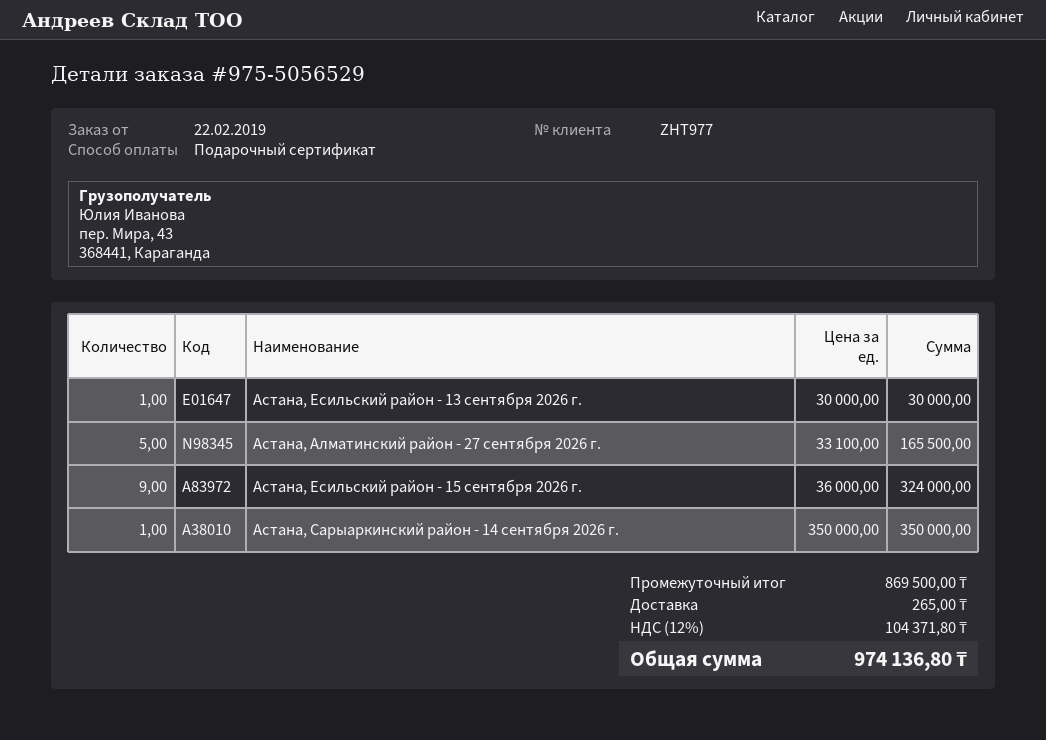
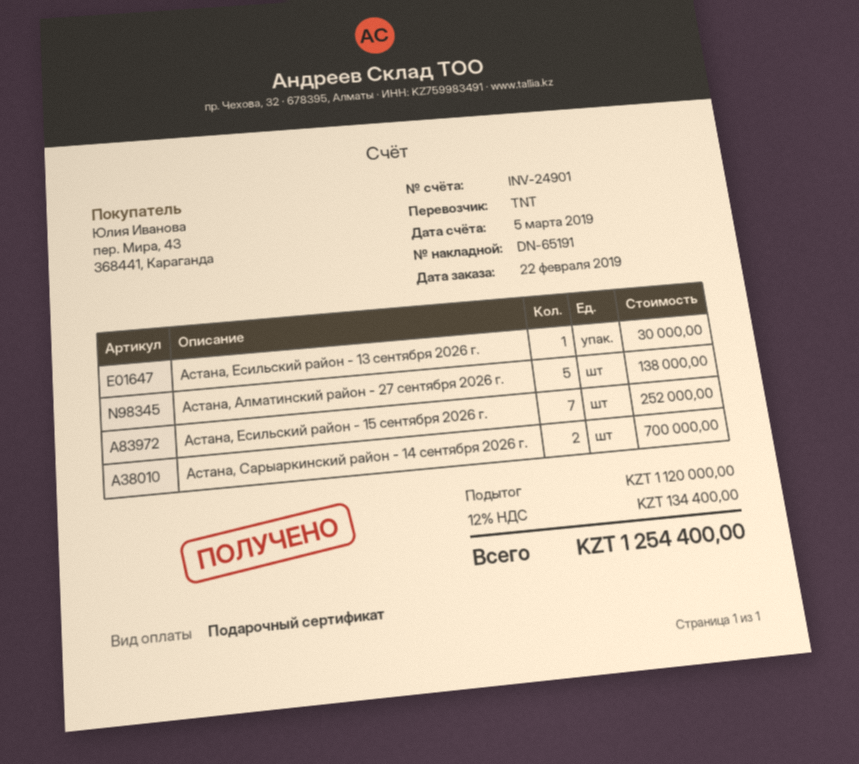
Астана, Алматинский район - 27 сентября 2026 г.: 5 for 165500.00 -> 5 for 138000.00
Астана, Есильский район - 15 сентября 2026 г.: 9 for 324000.00 -> 7 for 252000.00
Астана, Сарыаркинский район - 14 сентября 2026 г.: 1 for 350000.00 -> 2 for 700000.00
subtotal: 869500.00 -> 1120000.00
shipping: 265.00 -> none
tax: 12% = 104371.80 -> 12% = 134400.00
total: 974136.80 -> 1254400.00

